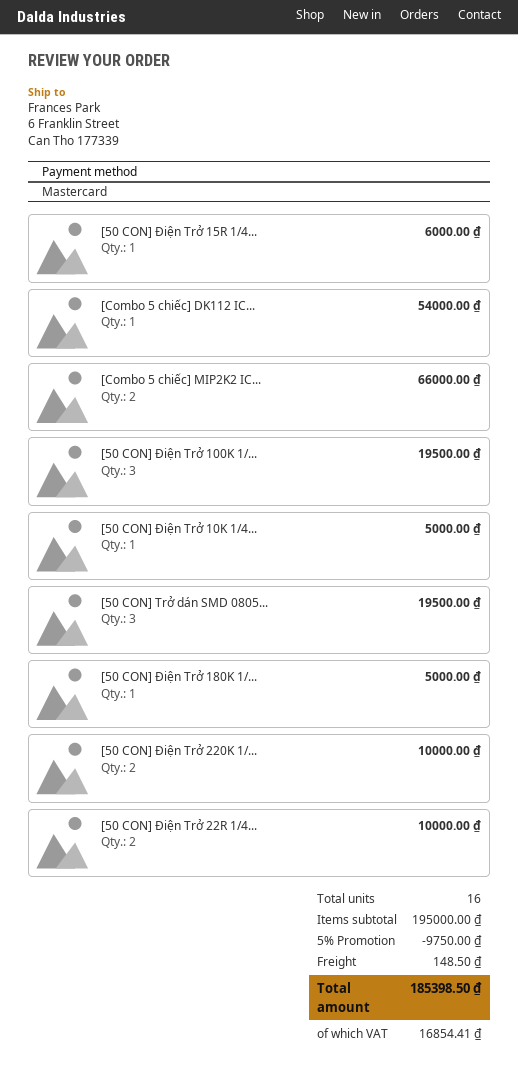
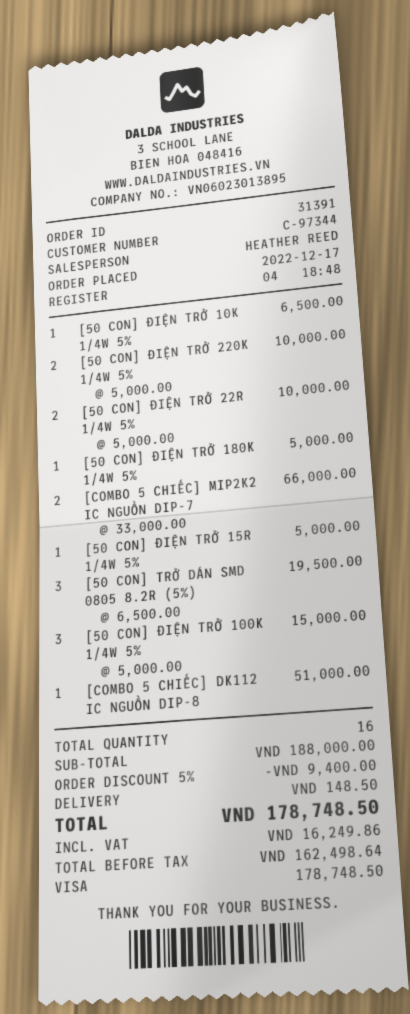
payment method: Mastercard -> Visa
[50 CON] Điện Trở 15R 1/4...: 1 for 6000.00 -> 1 for 5000.00
[Combo 5 chiếc] DK112 IC...: 1 for 54000.00 -> 1 for 51000.00
[50 CON] Điện Trở 100K 1/...: 3 for 19500.00 -> 3 for 15000.00
[50 CON] Điện Trở 10K 1/4...: 1 for 5000.00 -> 1 for 6500.00
subtotal: 195000.00 -> 188000.00
discount: 5% = 9750.00 -> 5% = 9400.00
tax: 16854.41 -> 16249.86
total: 185398.50 -> 178748.50

